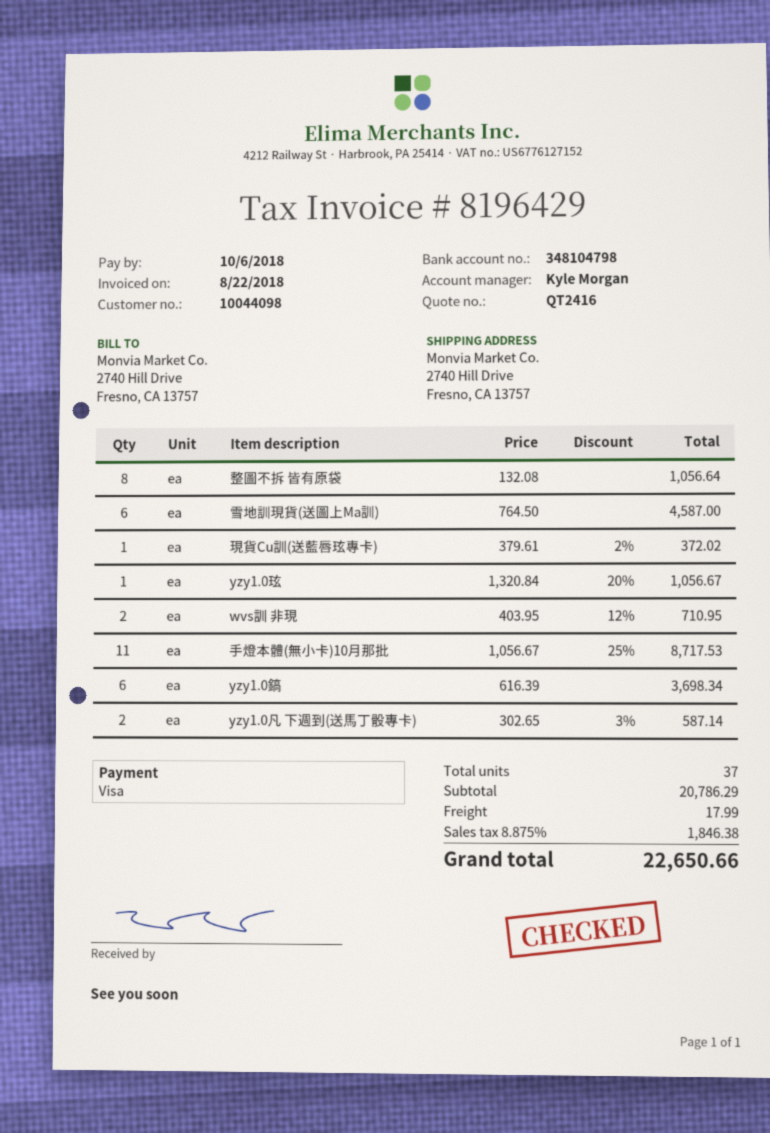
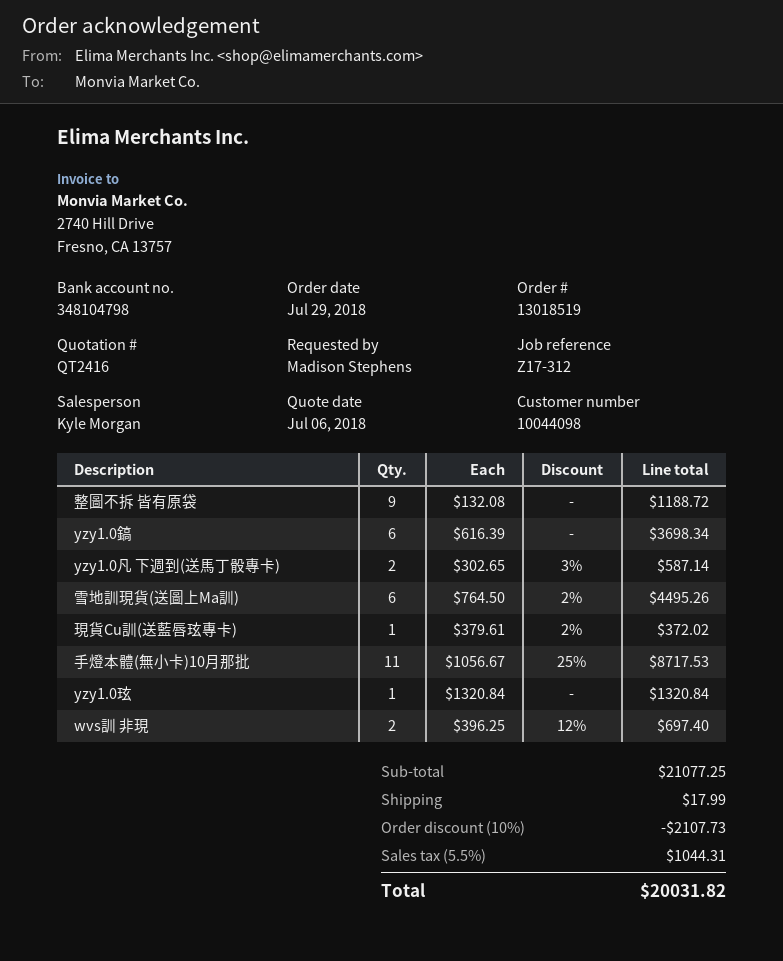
整圖不拆 皆有原袋: 8 x 132.08 = 1056.64 -> 9 x 132.08 = 1188.72
雪地訓現貨(送圖上Ma訓): 6 x 764.50 = 4587.00 -> 6 x 764.50 - 2% = 4495.26
yzy1.0玹: 1 x 1320.84 - 20% = 1056.67 -> 1 x 1320.84 = 1320.84
wvs訓 非現: 2 x 403.95 - 12% = 710.95 -> 2 x 396.25 - 12% = 697.40
subtotal: 20786.29 -> 21077.25
discount: none -> 10% = 2107.73
tax: 8.875% = 1846.38 -> 5.5% = 1044.31
total: 22650.66 -> 20031.82

